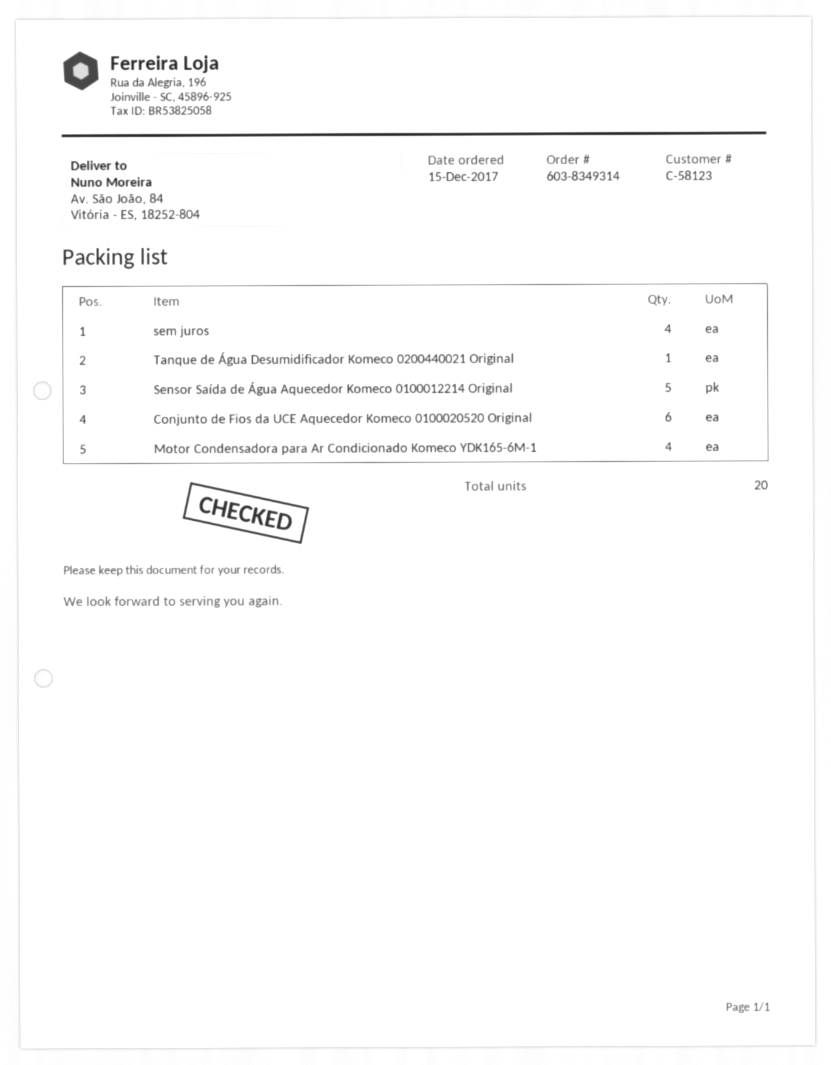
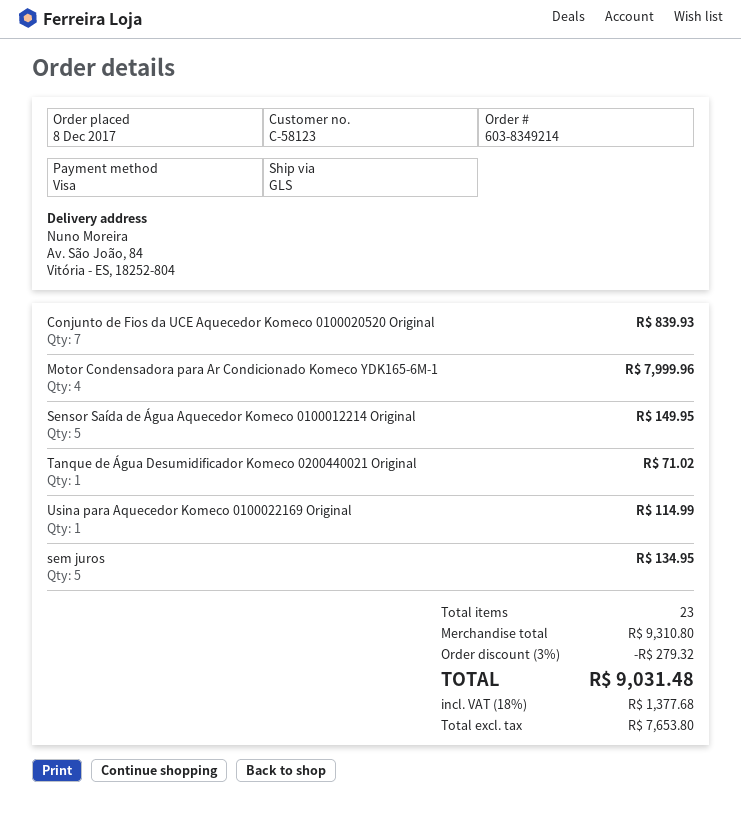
order number: 603-8349314 -> 603-8349214
order date: 2017-12-15 -> 2017-12-08
sem juros: 4 -> 5
Conjunto de Fios da UCE Aquecedor Komeco 0100020520 Original: 6 -> 7
Usina para Aquecedor Komeco 0100022169 Original: none -> 1
total quantity: 20 -> 23

